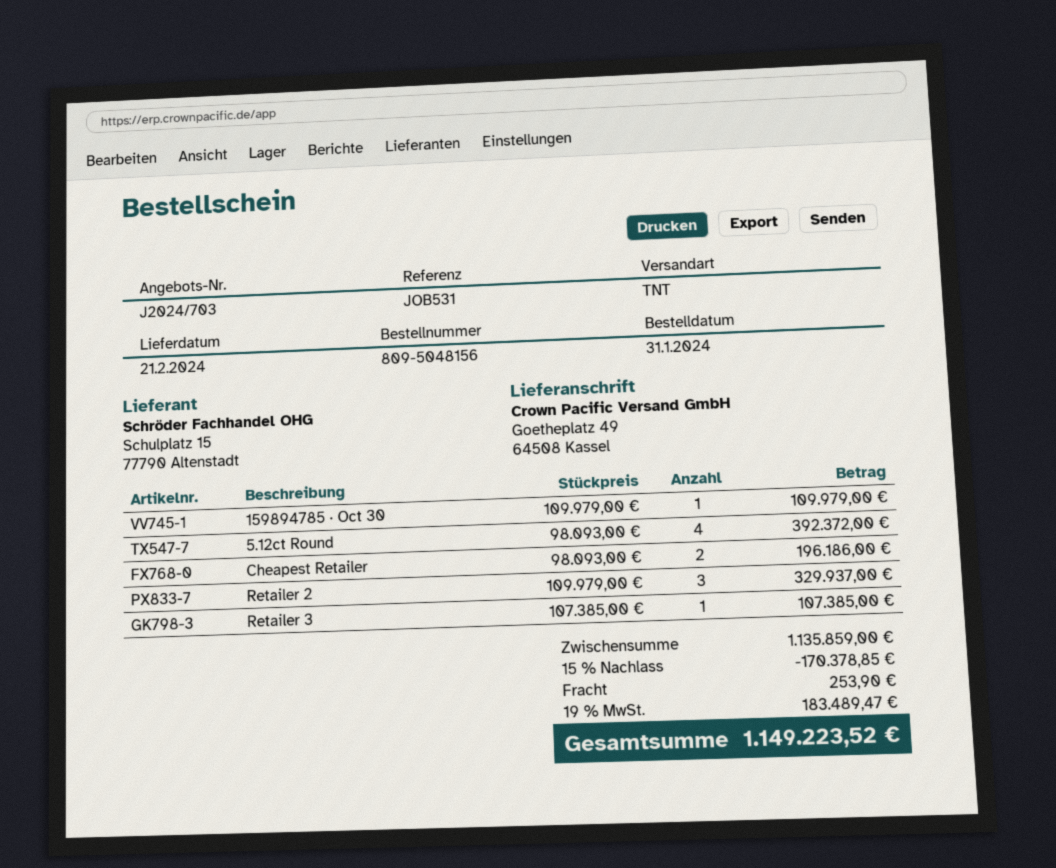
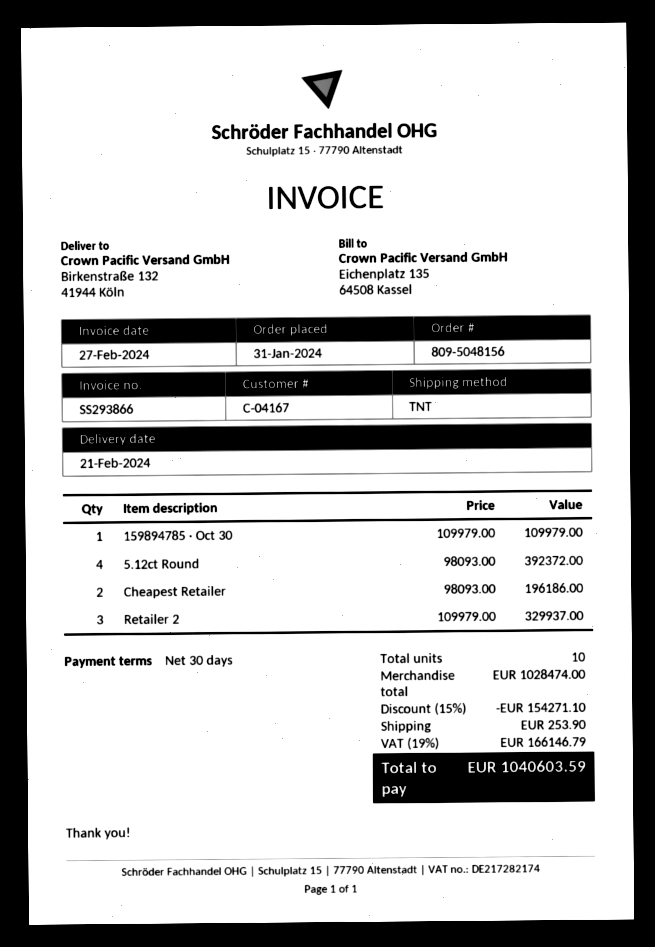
ship to: Goetheplatz 49, 64508 Kassel -> Birkenstraße 132, 41944 Köln
Retailer 3: 1 x 107385.00 = 107385.00 -> none
subtotal: 1135859.00 -> 1028474.00
discount: 15% = 170378.85 -> 15% = 154271.10
tax: 19% = 183489.47 -> 19% = 166146.79
total: 1149223.52 -> 1040603.59

